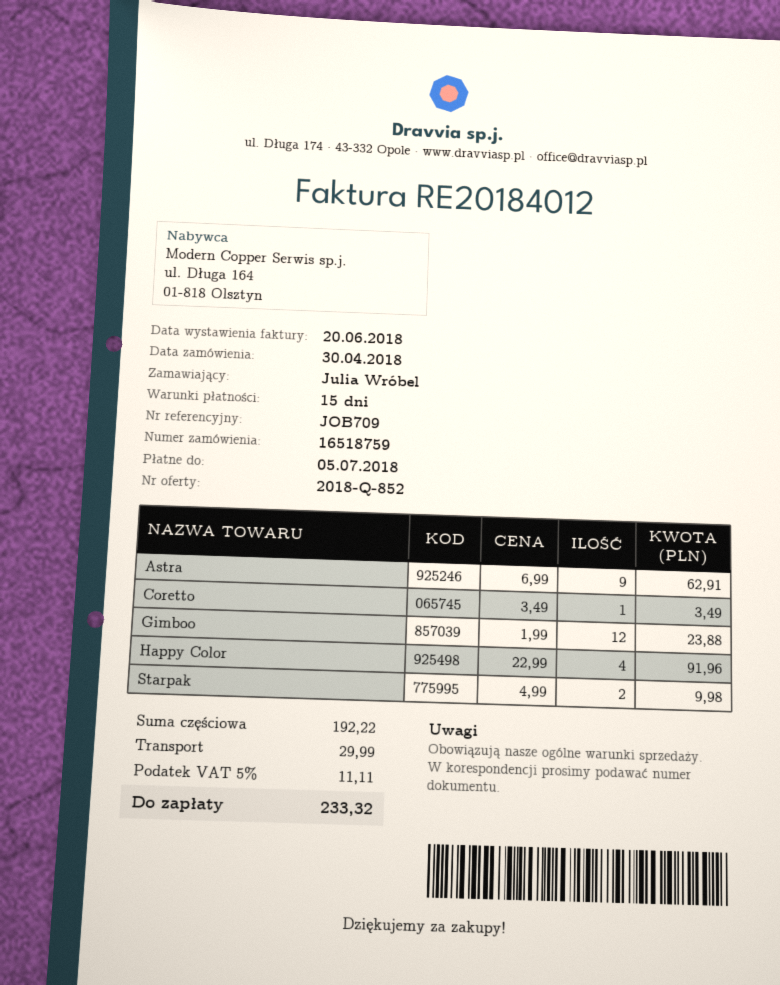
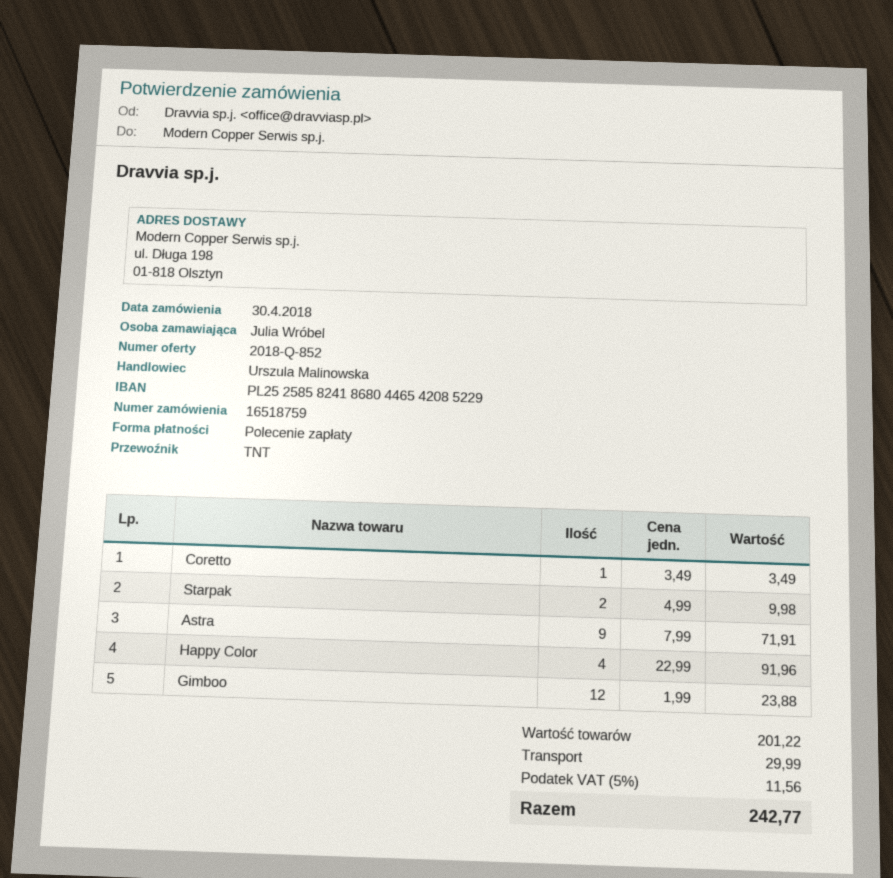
Astra: 9 x 6.99 = 62.91 -> 9 x 7.99 = 71.91
subtotal: 192.22 -> 201.22
tax: 5% = 11.11 -> 5% = 11.56
total: 233.32 -> 242.77

